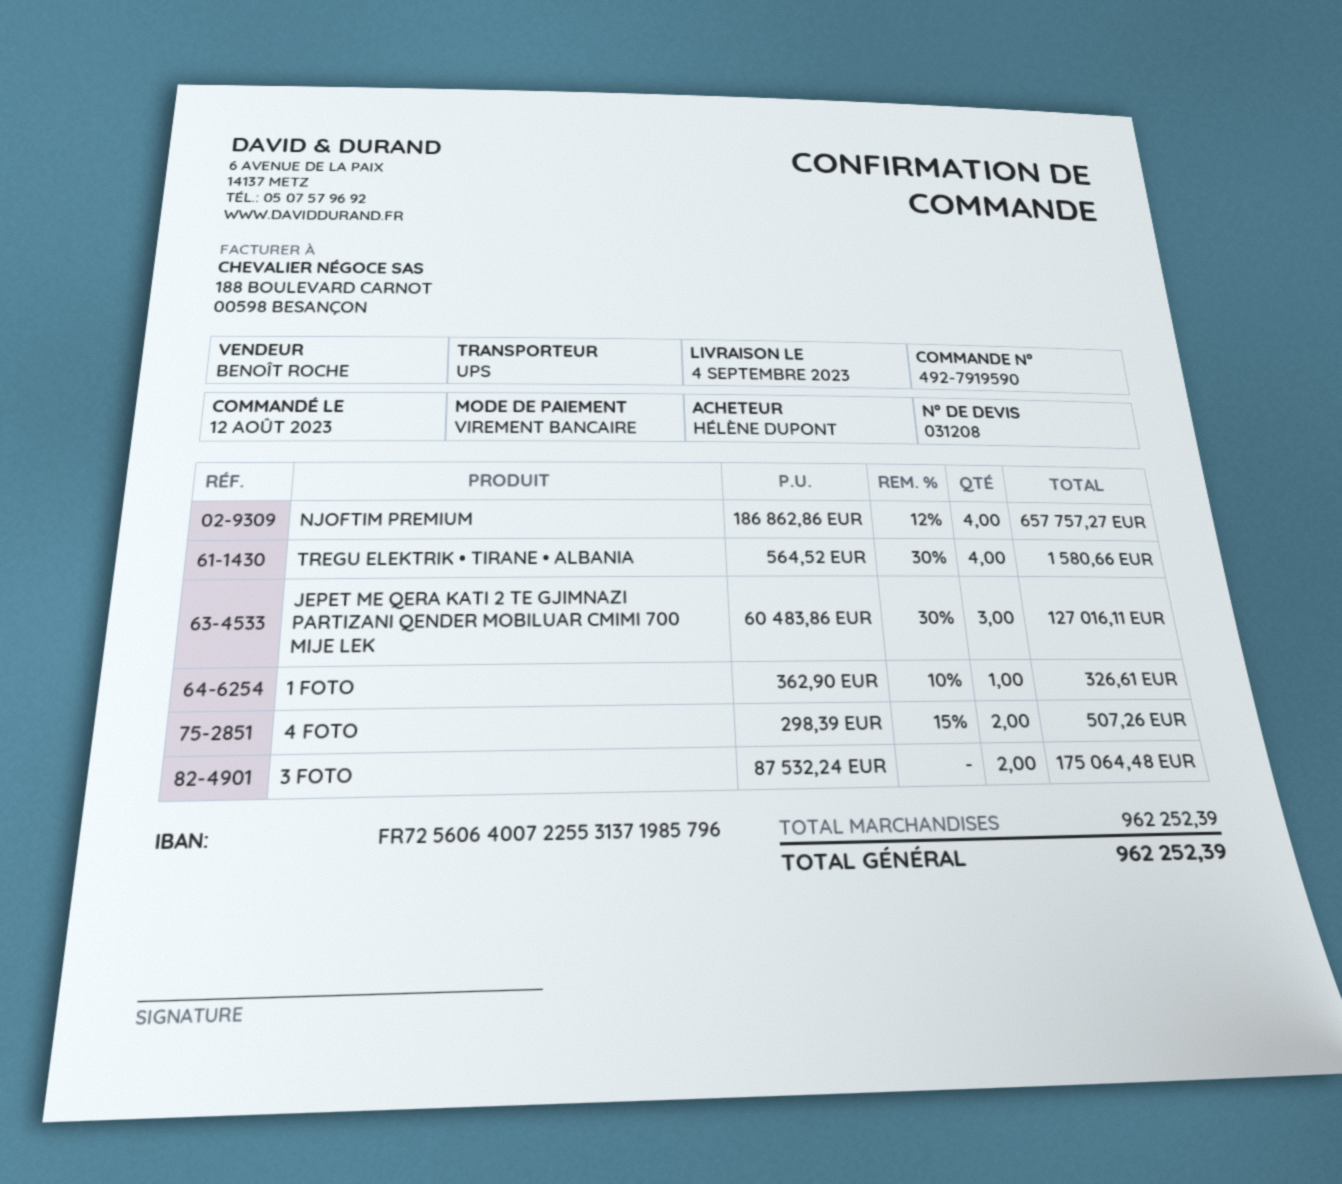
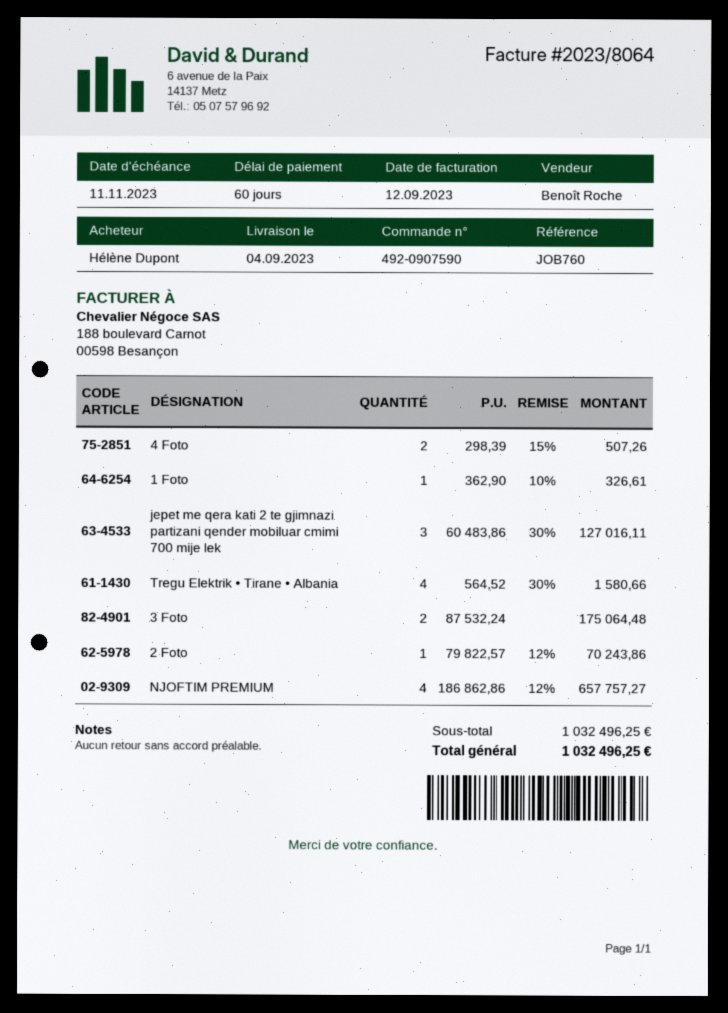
order number: 492-7919590 -> 492-0907590
2 Foto: none -> 1 x 79822.57 - 12% = 70243.86
subtotal: 962252.39 -> 1032496.25
total: 962252.39 -> 1032496.25

